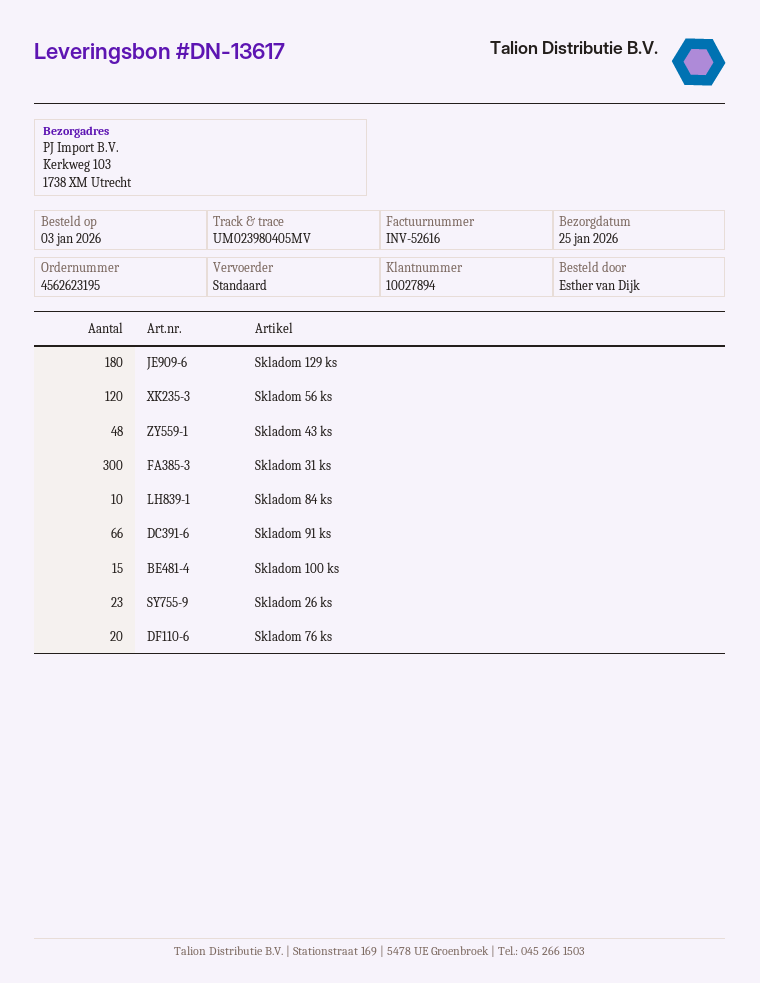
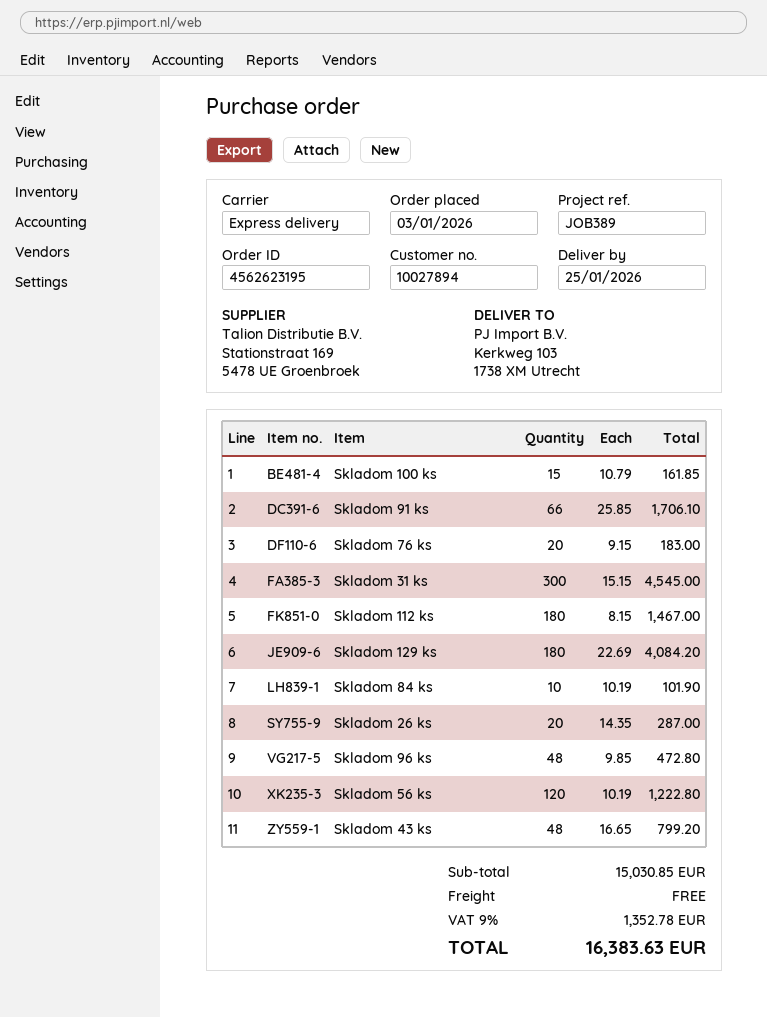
shipping method: standard -> express
Skladom 26 ks: 23 -> 20
Skladom 112 ks: none -> 180
Skladom 96 ks: none -> 48

